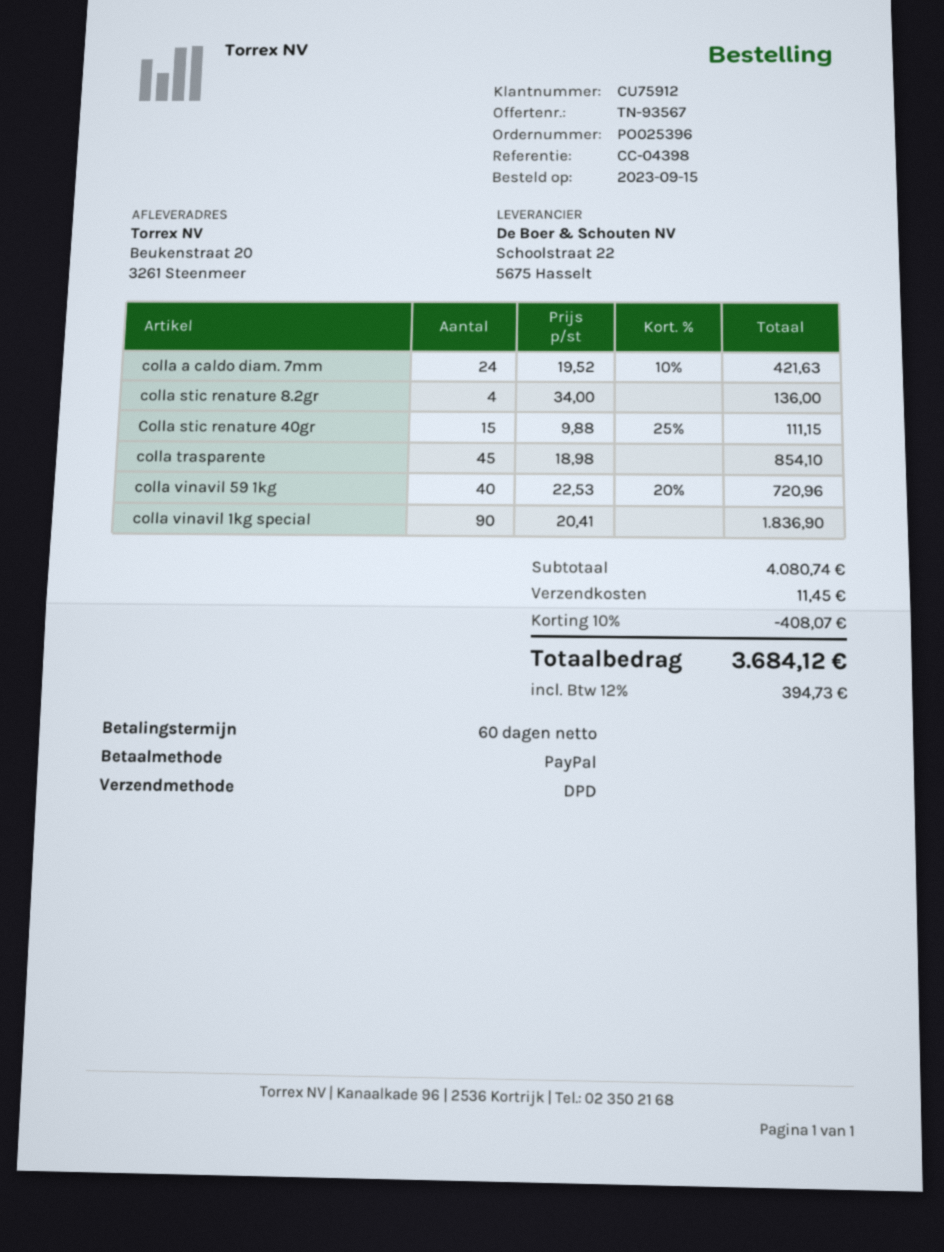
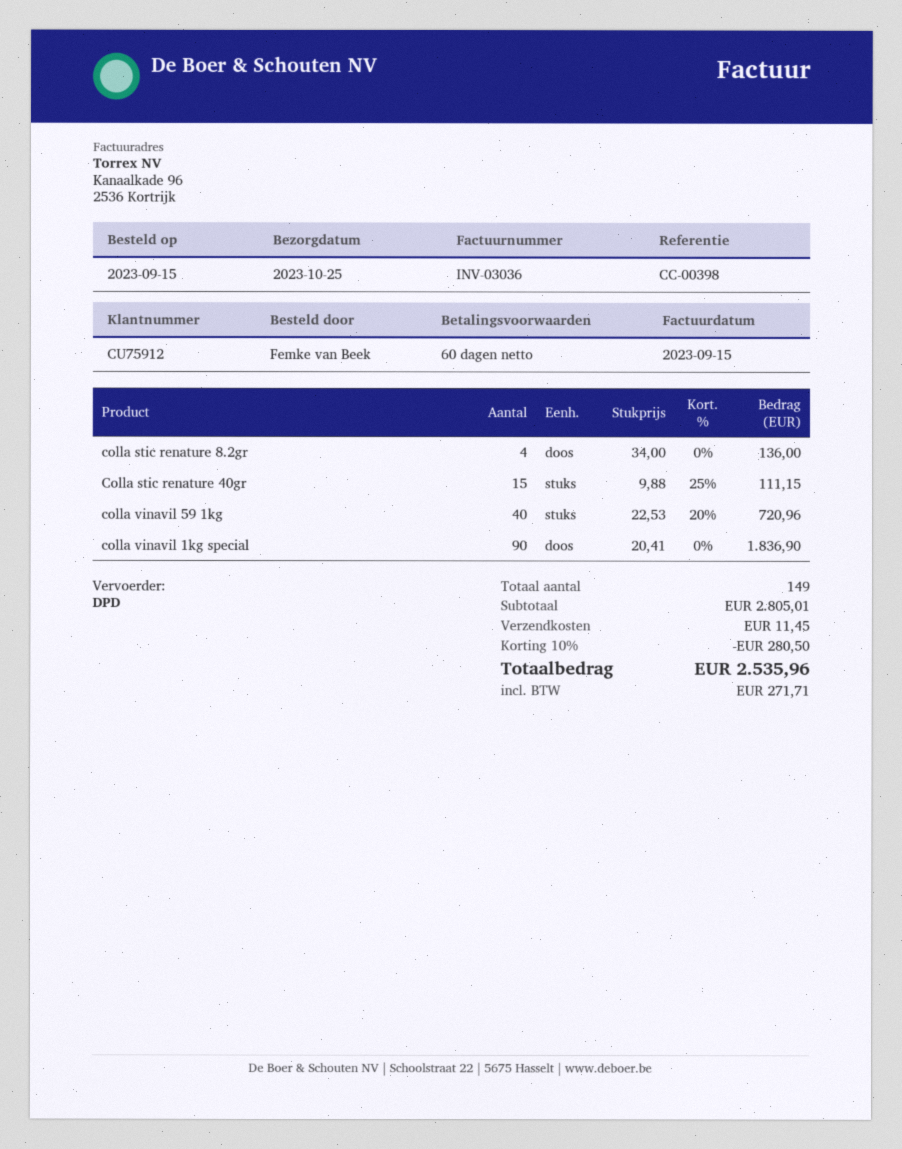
reference: CC-04398 -> CC-00398
colla a caldo diam. 7mm: 24 x 19.52 - 10% = 421.63 -> none
colla trasparente: 45 x 18.98 = 854.10 -> none
subtotal: 4080.74 -> 2805.01
discount: 10% = 408.07 -> 10% = 280.50
tax: 394.73 -> 271.71
total: 3684.12 -> 2535.96

